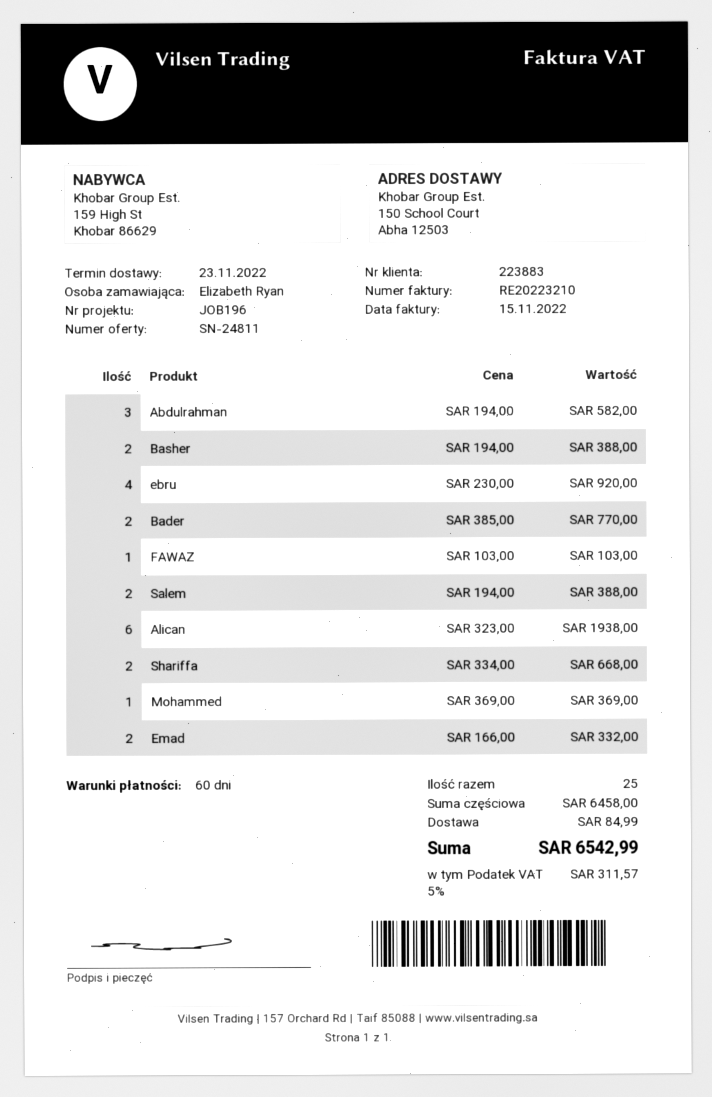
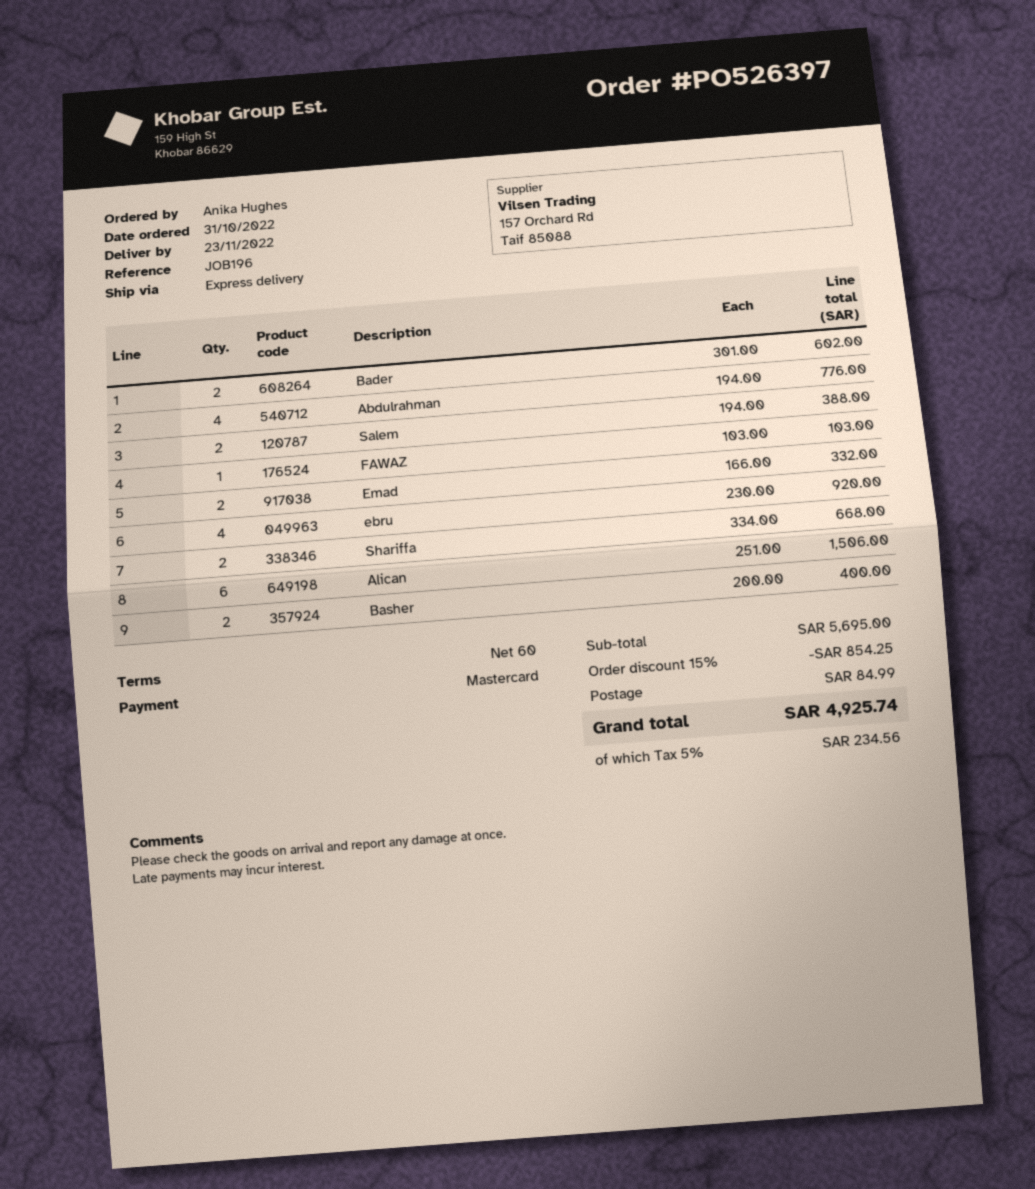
ordered by: Elizabeth Ryan -> Anika Hughes
Abdulrahman: 3 x 194.00 = 582.00 -> 4 x 194.00 = 776.00
Basher: 2 x 194.00 = 388.00 -> 2 x 200.00 = 400.00
Bader: 2 x 385.00 = 770.00 -> 2 x 301.00 = 602.00
Alican: 6 x 323.00 = 1938.00 -> 6 x 251.00 = 1506.00
Mohammed: 1 x 369.00 = 369.00 -> none
subtotal: 6458.00 -> 5695.00
discount: none -> 15% = 854.25
tax: 5% = 311.57 -> 5% = 234.56
total: 6542.99 -> 4925.74

